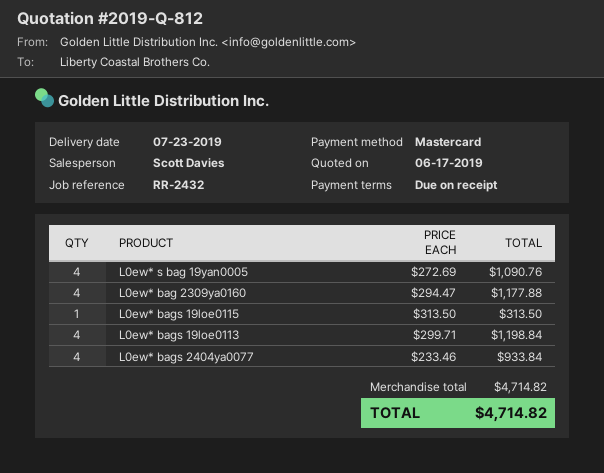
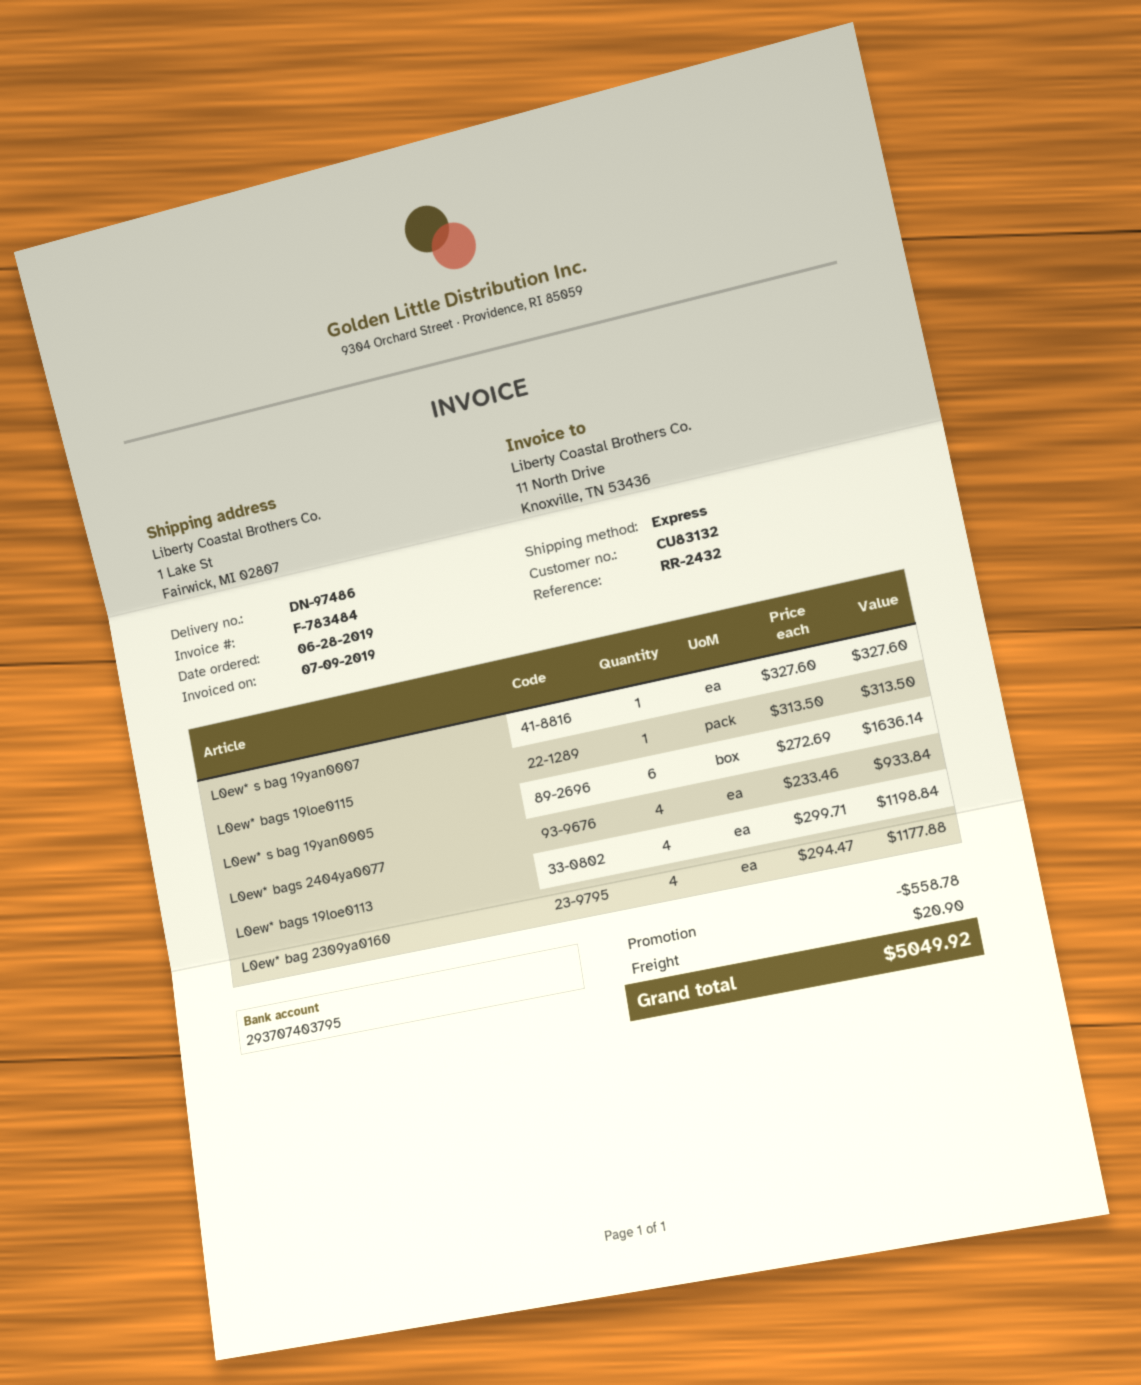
L0ew* s bag 19yan0005: 4 x 272.69 = 1090.76 -> 6 x 272.69 = 1636.14
L0ew* s bag 19yan0007: none -> 1 x 327.60 = 327.60
discount: none -> 558.78
shipping: none -> 20.90
total: 4714.82 -> 5049.92

